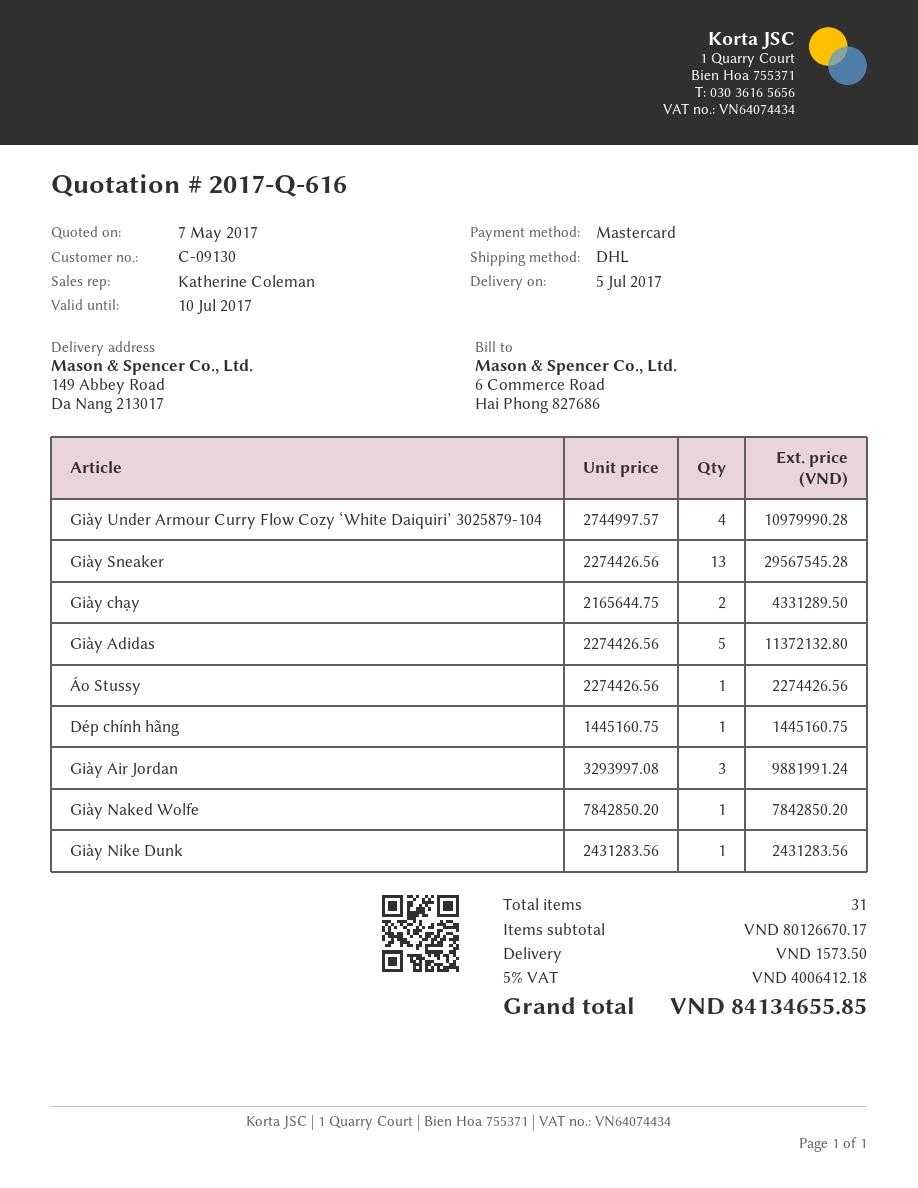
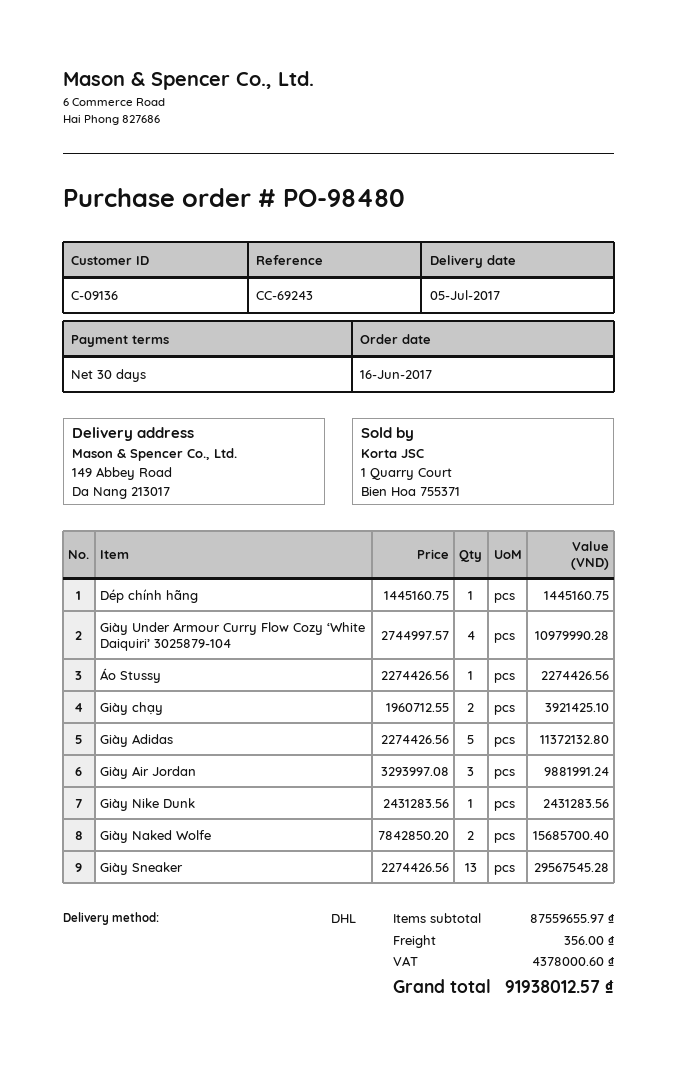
customer number: C-09130 -> C-09136
Giày chạy: 2 x 2165644.75 = 4331289.50 -> 2 x 1960712.55 = 3921425.10
Giày Naked Wolfe: 1 x 7842850.20 = 7842850.20 -> 2 x 7842850.20 = 15685700.40
subtotal: 80126670.17 -> 87559655.97
shipping: 1573.50 -> 356.00
tax: 4006412.18 -> 4378000.60
total: 84134655.85 -> 91938012.57

